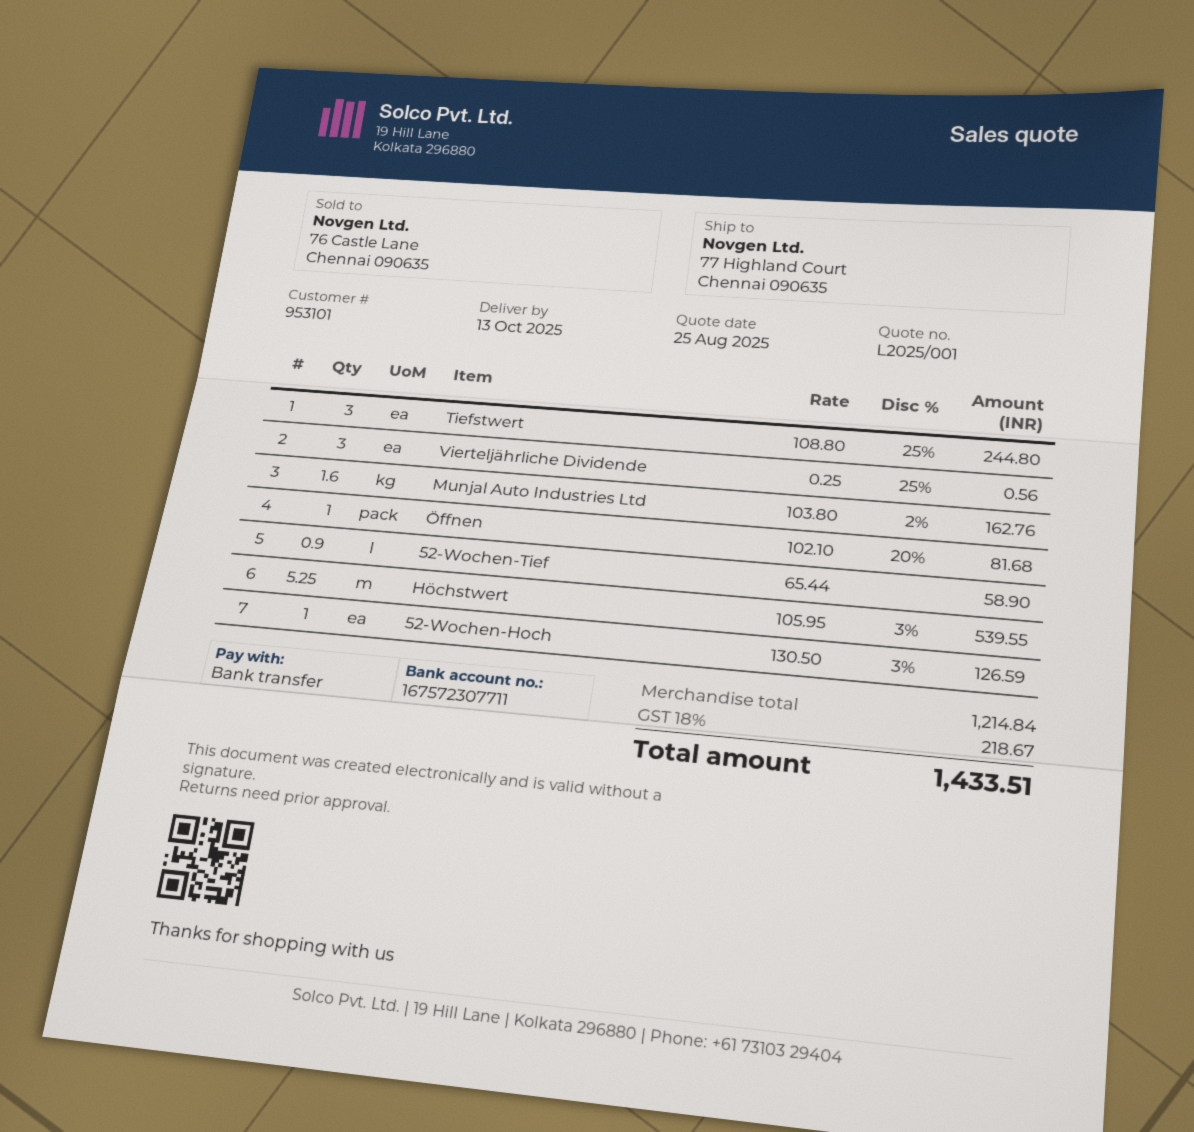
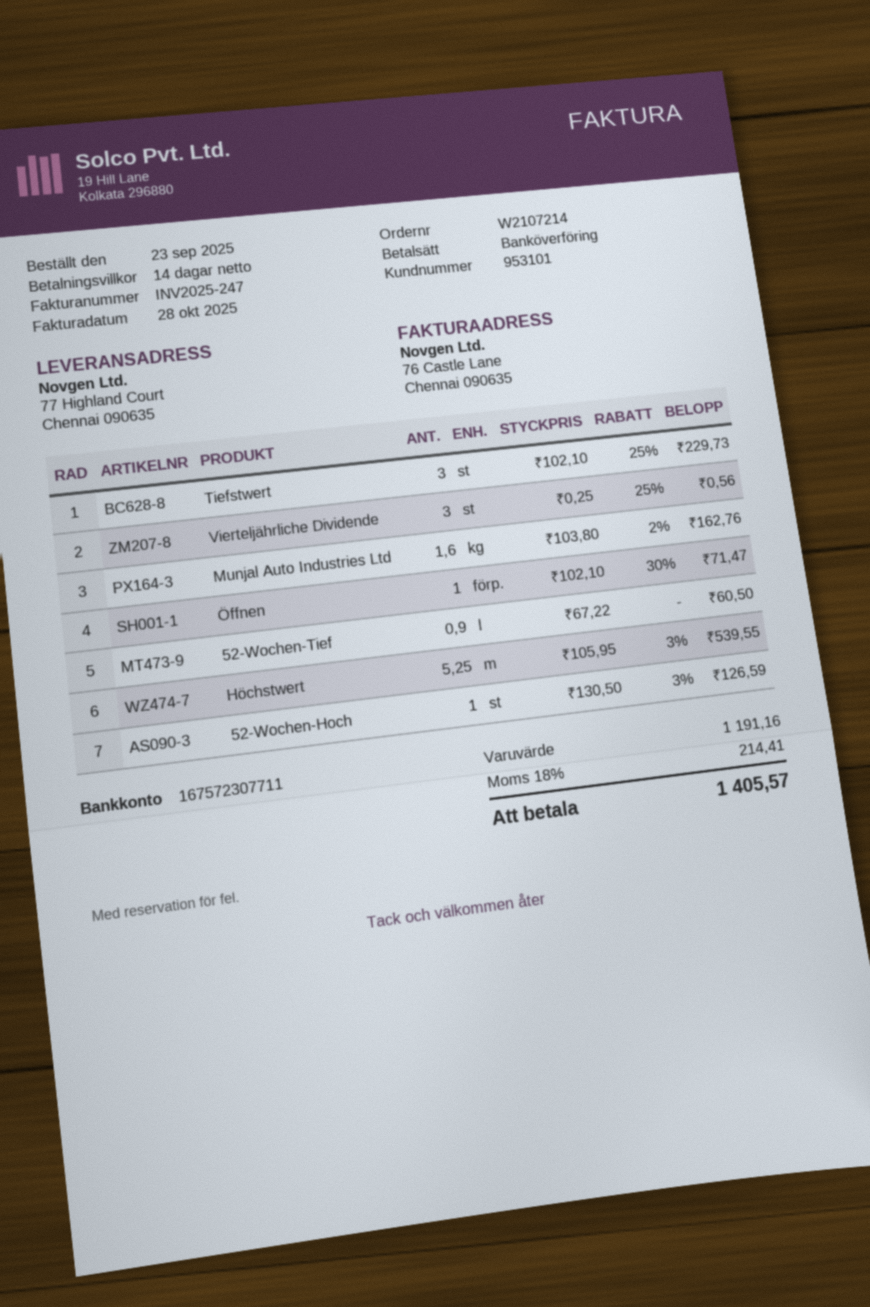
Tiefstwert: 3 x 108.80 - 25% = 244.80 -> 3 x 102.10 - 25% = 229.73
Öffnen: 1 x 102.10 - 20% = 81.68 -> 1 x 102.10 - 30% = 71.47
52-Wochen-Tief: 0.9 x 65.44 = 58.90 -> 0.9 x 67.22 = 60.50
subtotal: 1214.84 -> 1191.16
tax: 18% = 218.67 -> 18% = 214.41
total: 1433.51 -> 1405.57

